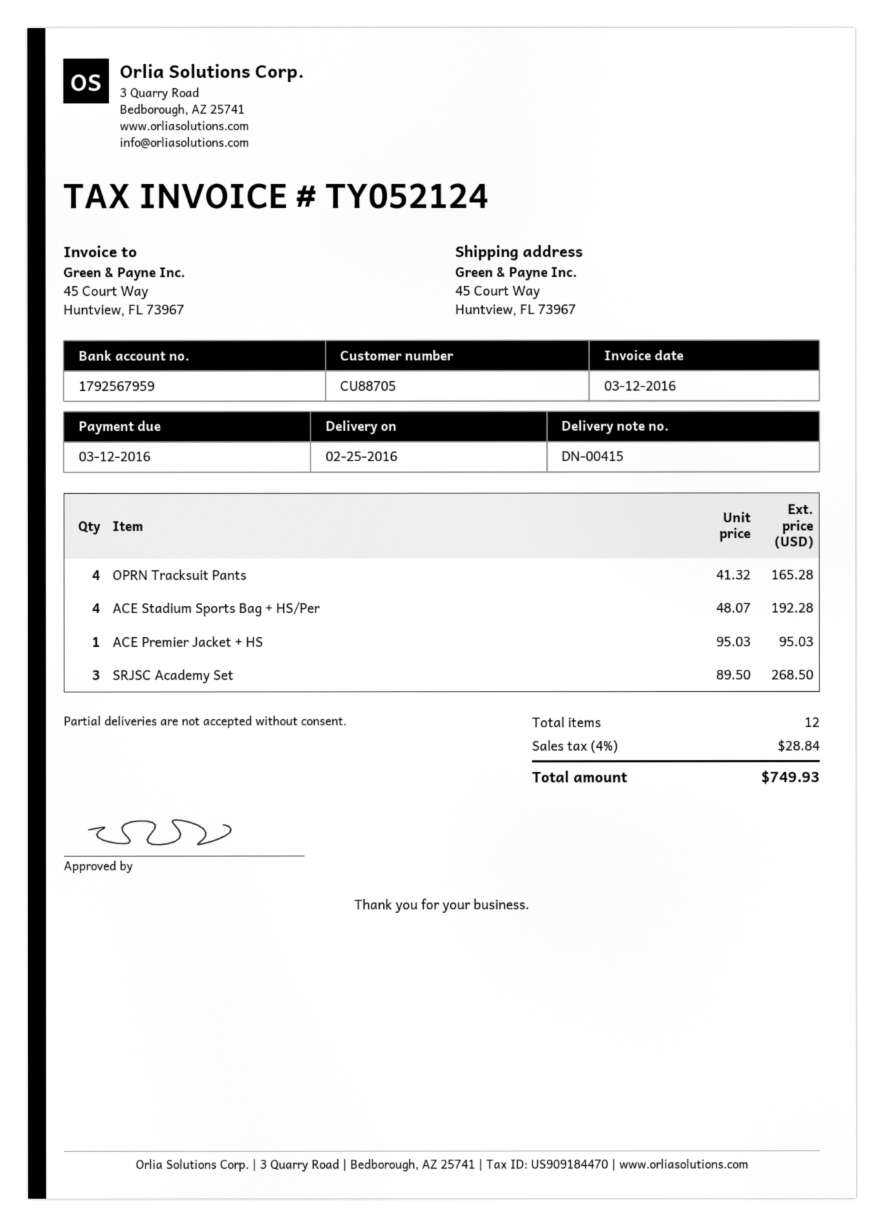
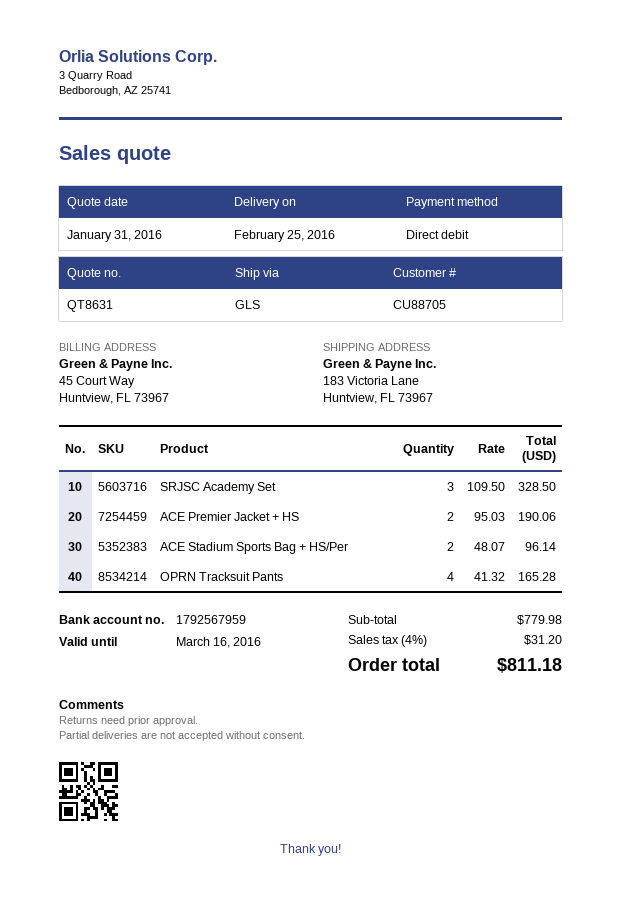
ship to: 45 Court Way, Huntview, FL 73967 -> 183 Victoria Lane, Huntview, FL 73967
ACE Stadium Sports Bag + HS/Per: 4 x 48.07 = 192.28 -> 2 x 48.07 = 96.14
ACE Premier Jacket + HS: 1 x 95.03 = 95.03 -> 2 x 95.03 = 190.06
SRJSC Academy Set: 3 x 89.50 = 268.50 -> 3 x 109.50 = 328.50
tax: 4% = 28.84 -> 4% = 31.20
total: 749.93 -> 811.18

